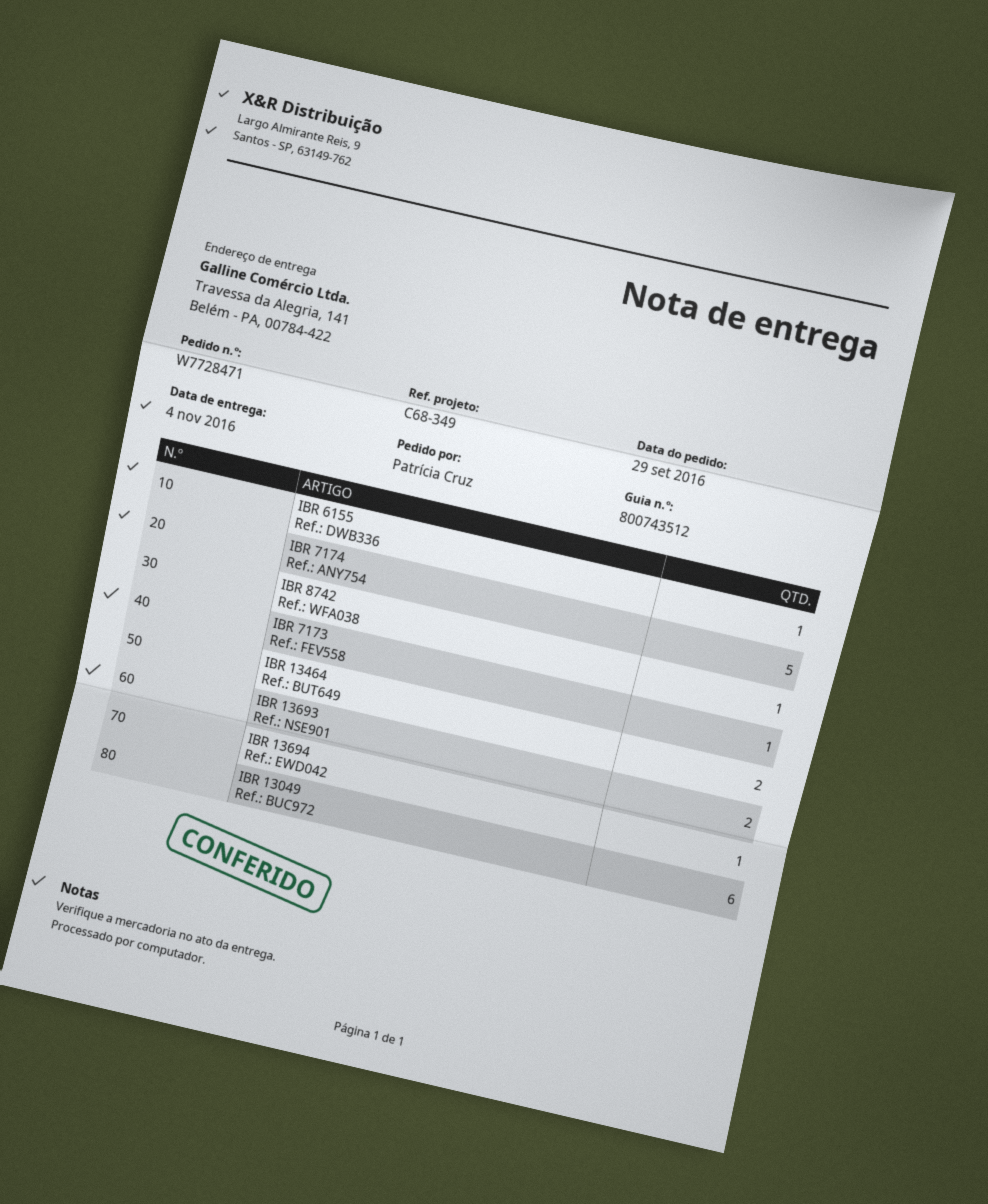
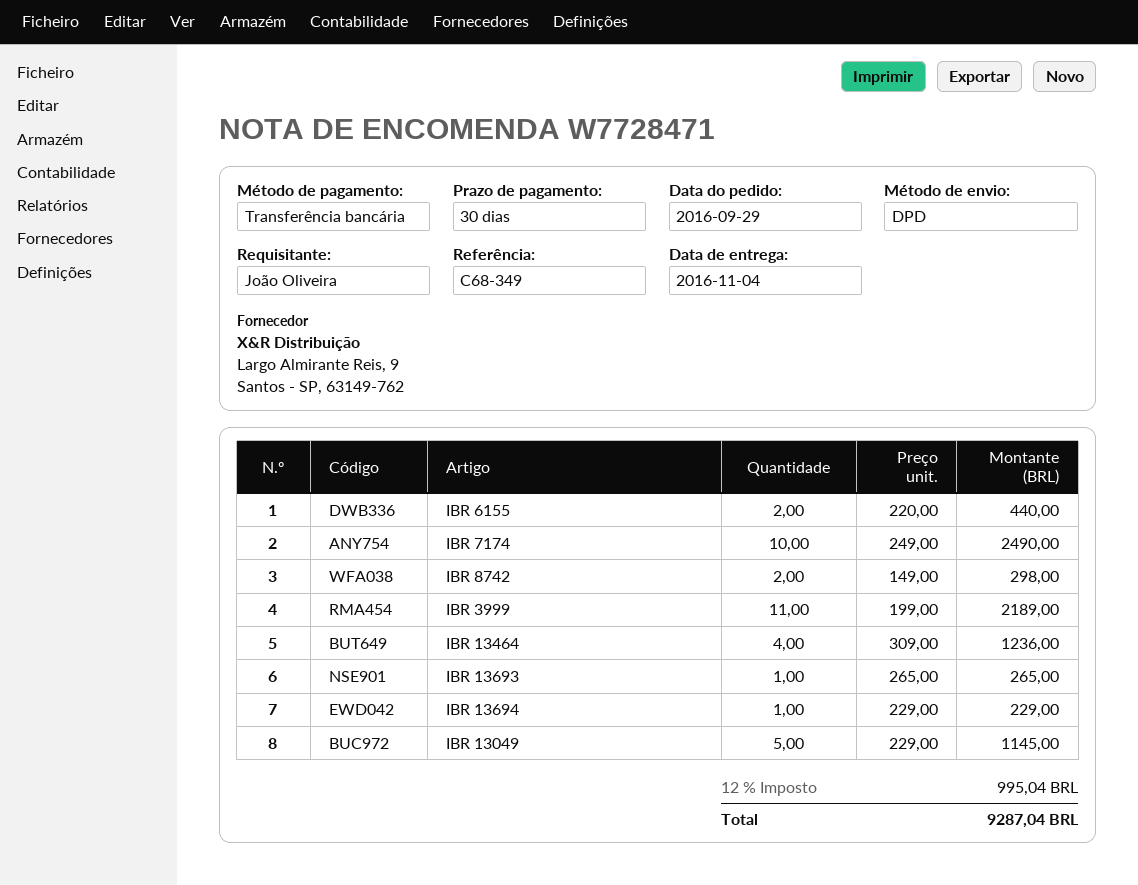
ordered by: Patrícia Cruz -> João Oliveira
IBR 6155: 1 -> 2
IBR 7174: 5 -> 10
IBR 8742: 1 -> 2
IBR 7173: 1 -> none
IBR 13464: 2 -> 4
IBR 13693: 2 -> 1
IBR 13049: 6 -> 5
IBR 3999: none -> 11

